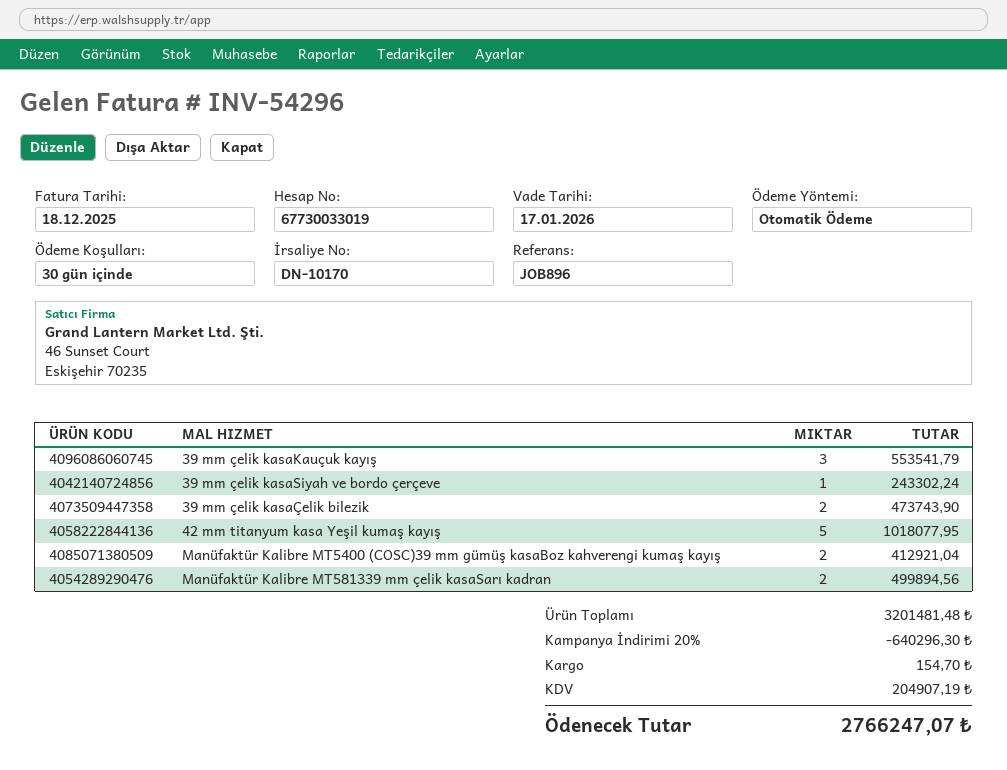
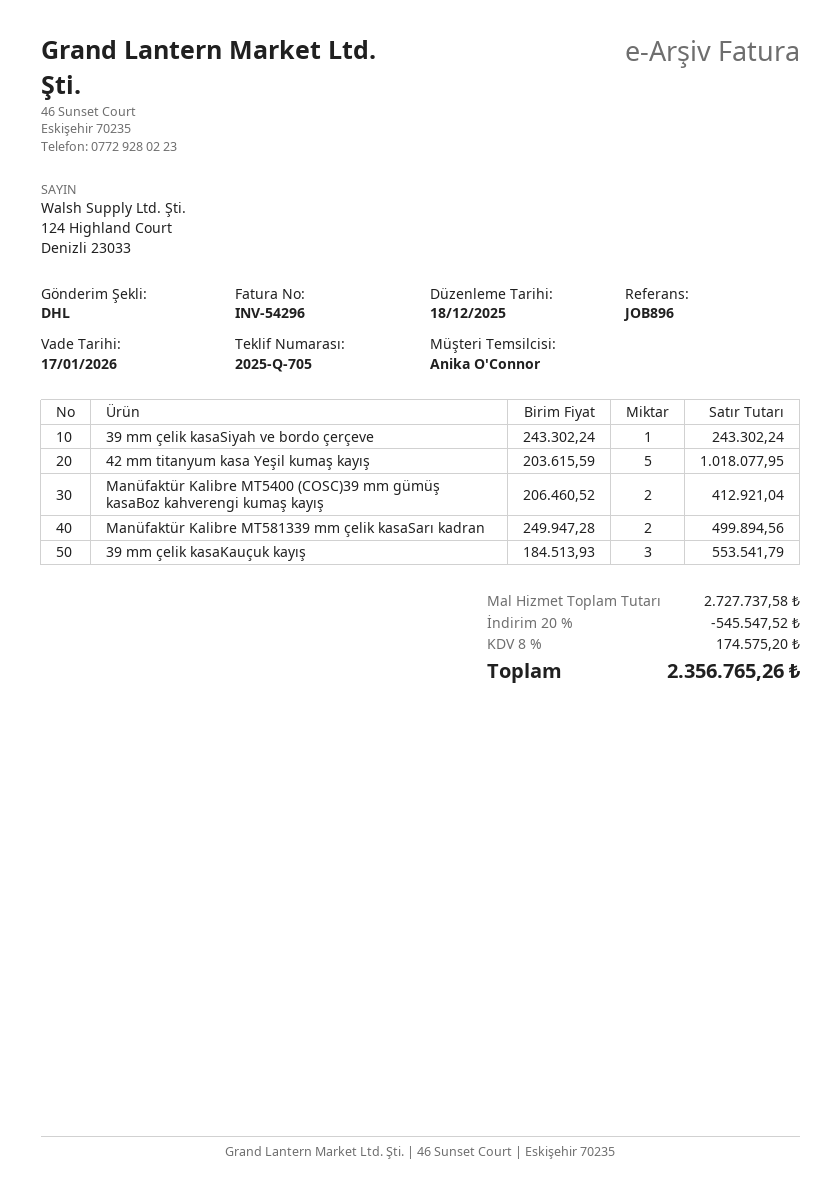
39 mm çelik kasaÇelik bilezik: 2 for 473743.90 -> none
subtotal: 3201481.48 -> 2727737.58
discount: 20% = 640296.30 -> 20% = 545547.52
shipping: 154.70 -> none
tax: 204907.19 -> 174575.20
total: 2766247.07 -> 2356765.26

